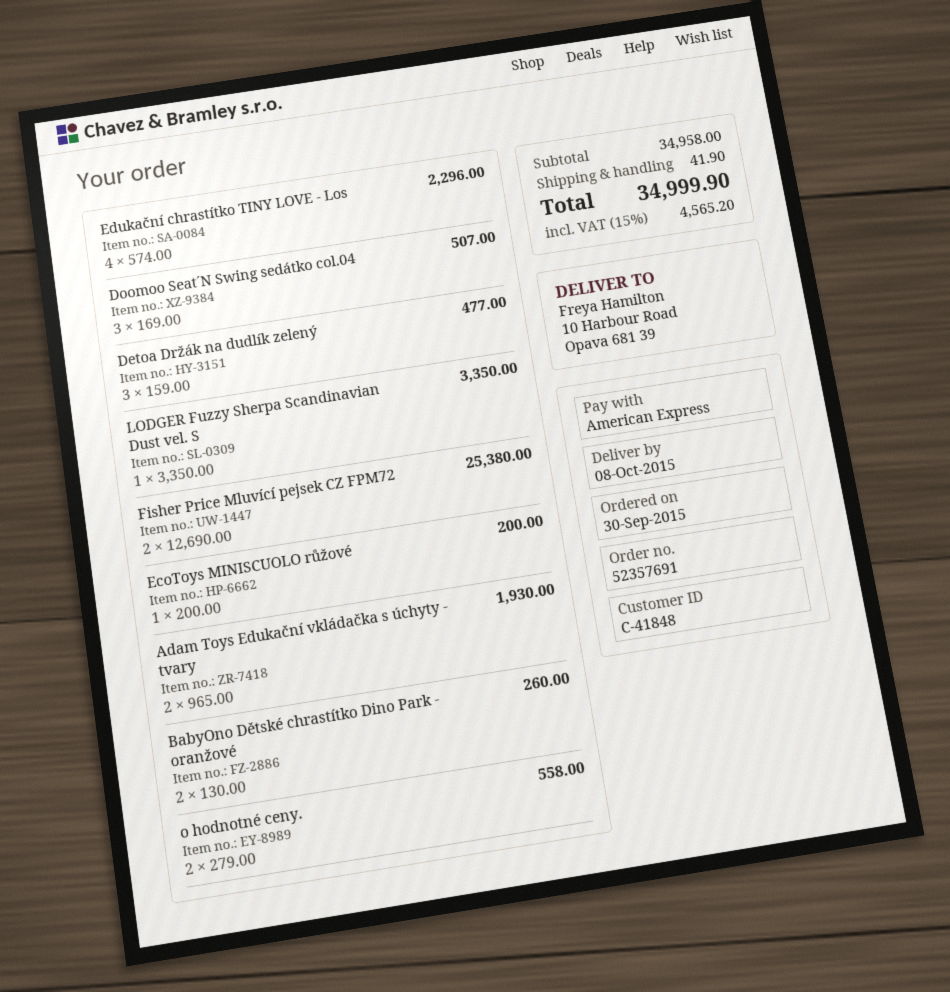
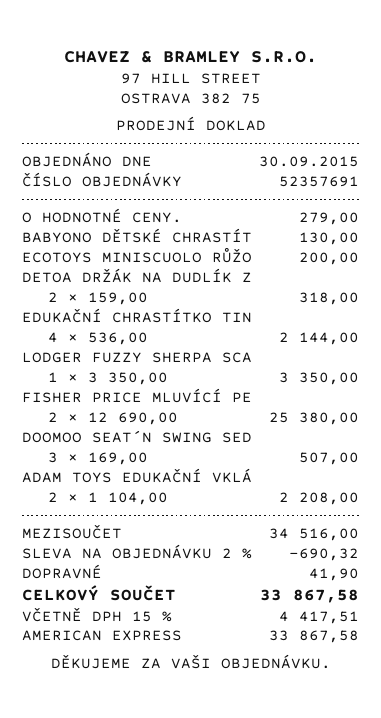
Edukační chrastítko TINY LOVE - Los: 4 x 574.00 = 2296.00 -> 4 x 536.00 = 2144.00
Detoa Držák na dudlík zelený: 3 x 159.00 = 477.00 -> 2 x 159.00 = 318.00
Adam Toys Edukační vkládačka s úchyty - tvary: 2 x 965.00 = 1930.00 -> 2 x 1104.00 = 2208.00
BabyOno Dětské chrastítko Dino Park - oranžové: 2 x 130.00 = 260.00 -> 1 x 130.00 = 130.00
o hodnotné ceny.: 2 x 279.00 = 558.00 -> 1 x 279.00 = 279.00
subtotal: 34958.00 -> 34516.00
discount: none -> 2% = 690.32
tax: 15% = 4565.20 -> 15% = 4417.51
total: 34999.90 -> 33867.58

